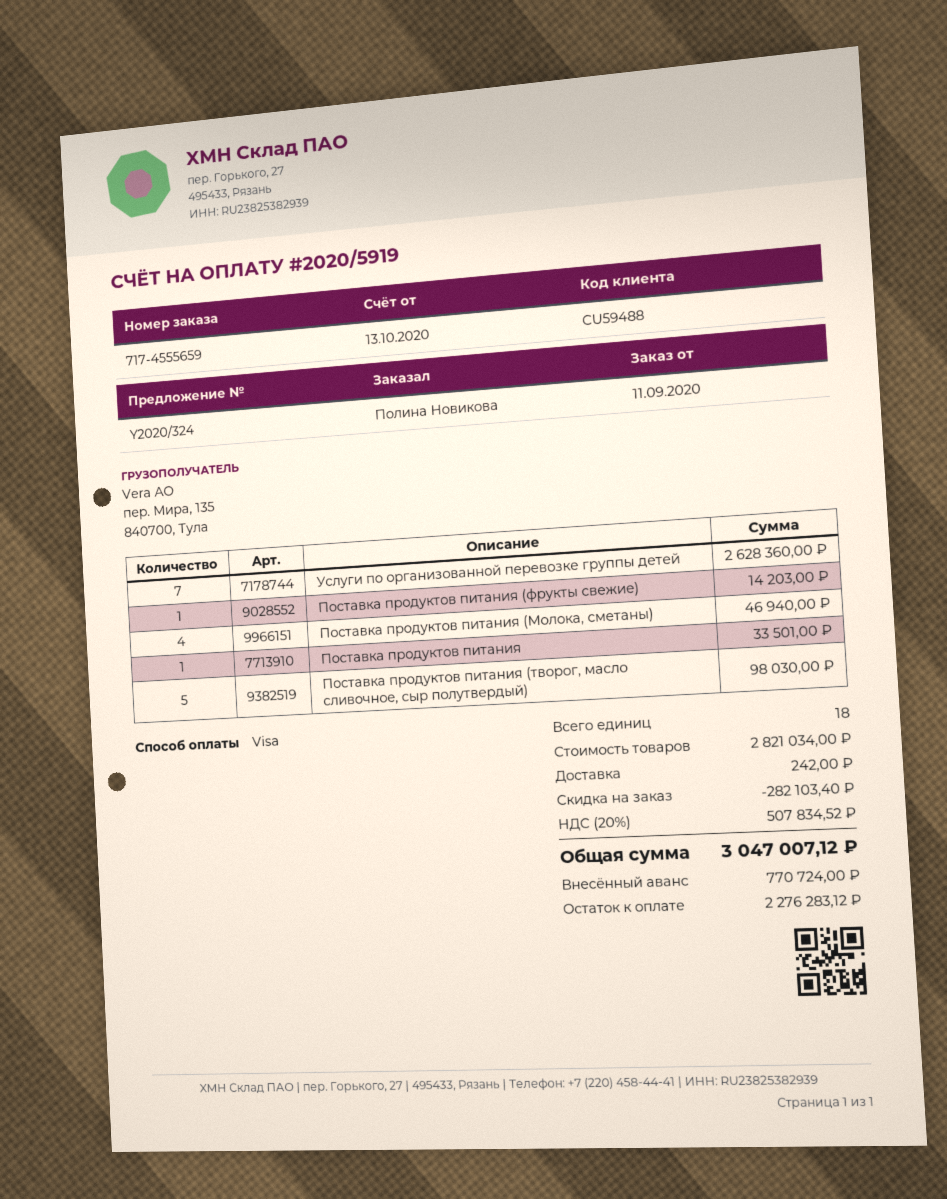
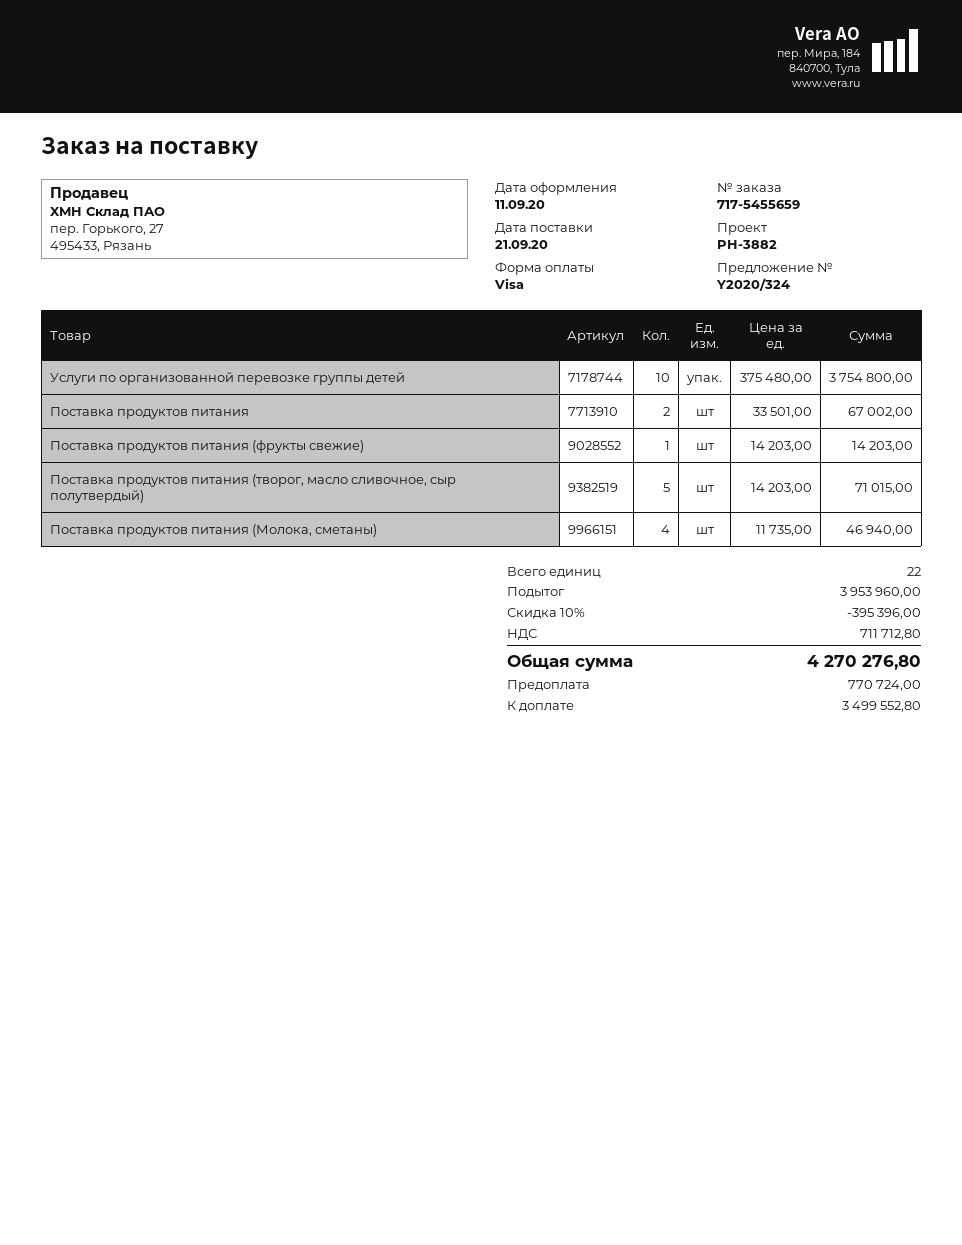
order number: 717-4555659 -> 717-5455659
Услуги по организованной перевозке группы детей: 7 for 2628360.00 -> 10 for 3754800.00
Поставка продуктов питания: 1 for 33501.00 -> 2 for 67002.00
Поставка продуктов питания (творог, масло сливочное, сыр полутвердый): 5 for 98030.00 -> 5 for 71015.00
total quantity: 18 -> 22
subtotal: 2821034.00 -> 3953960.00
discount: 282103.40 -> 395396.00
shipping: 242.00 -> none
tax: 507834.52 -> 711712.80
total: 3047007.12 -> 4270276.80
balance: 2276283.12 -> 3499552.80

